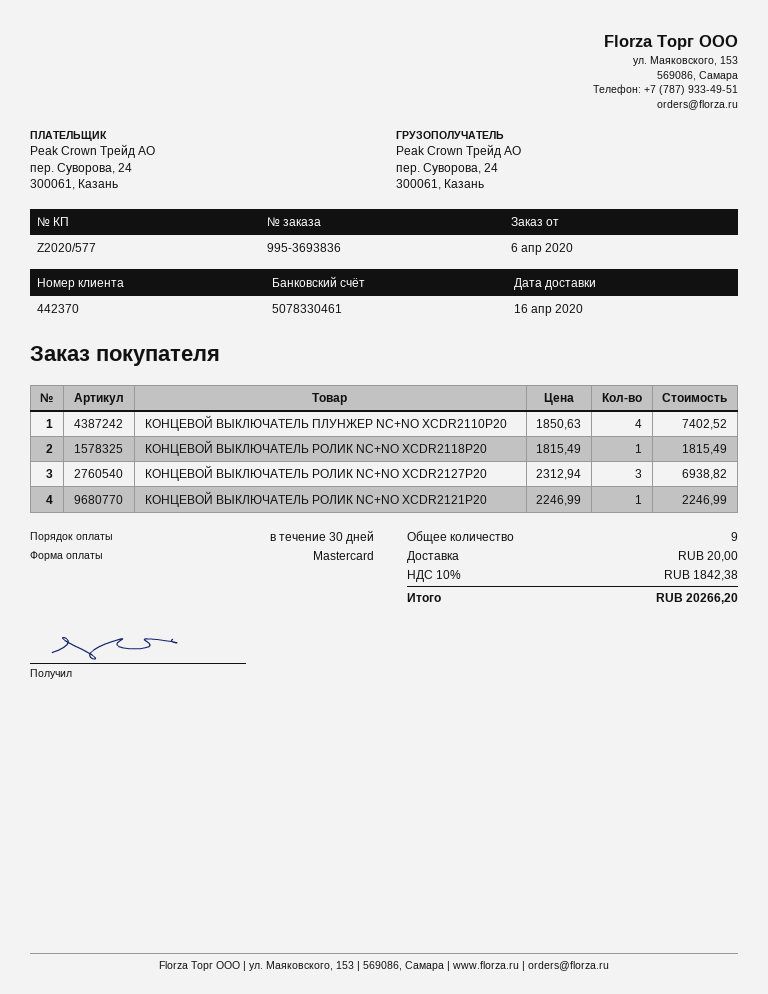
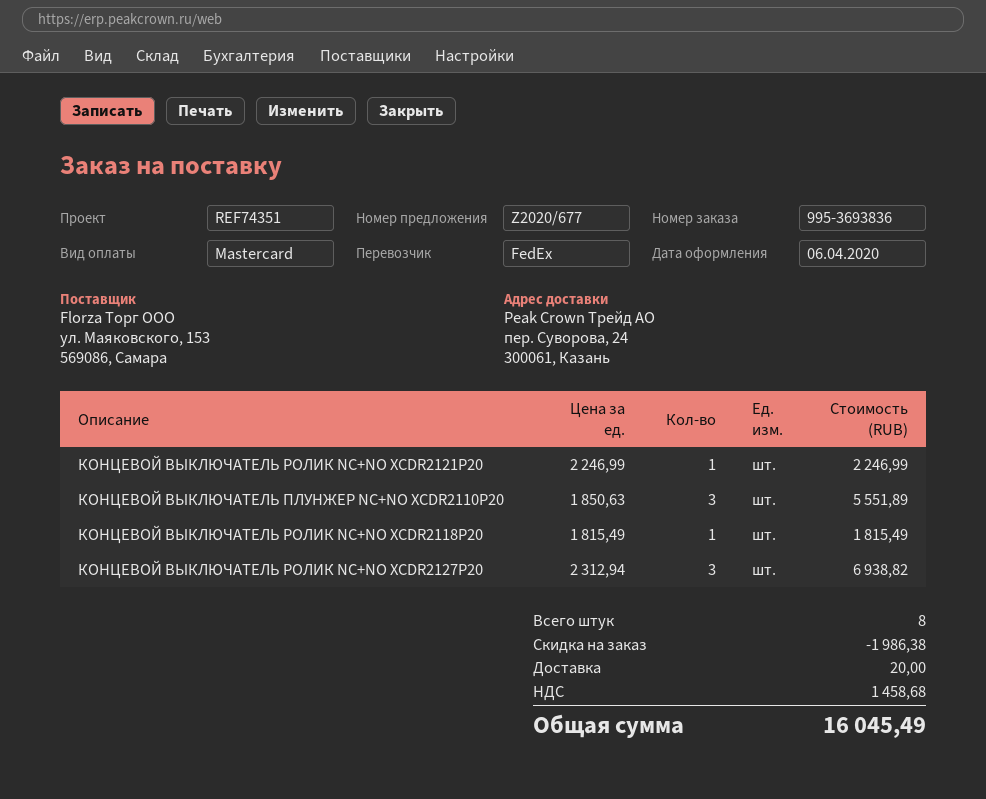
quote number: Z2020/577 -> Z2020/677
КОНЦЕВОЙ ВЫКЛЮЧАТЕЛЬ ПЛУНЖЕР NC+NO XCDR2110P20: 4 x 1850.63 = 7402.52 -> 3 x 1850.63 = 5551.89
total quantity: 9 -> 8
discount: none -> 1986.38
tax: 1842.38 -> 1458.68
total: 20266.20 -> 16045.49

